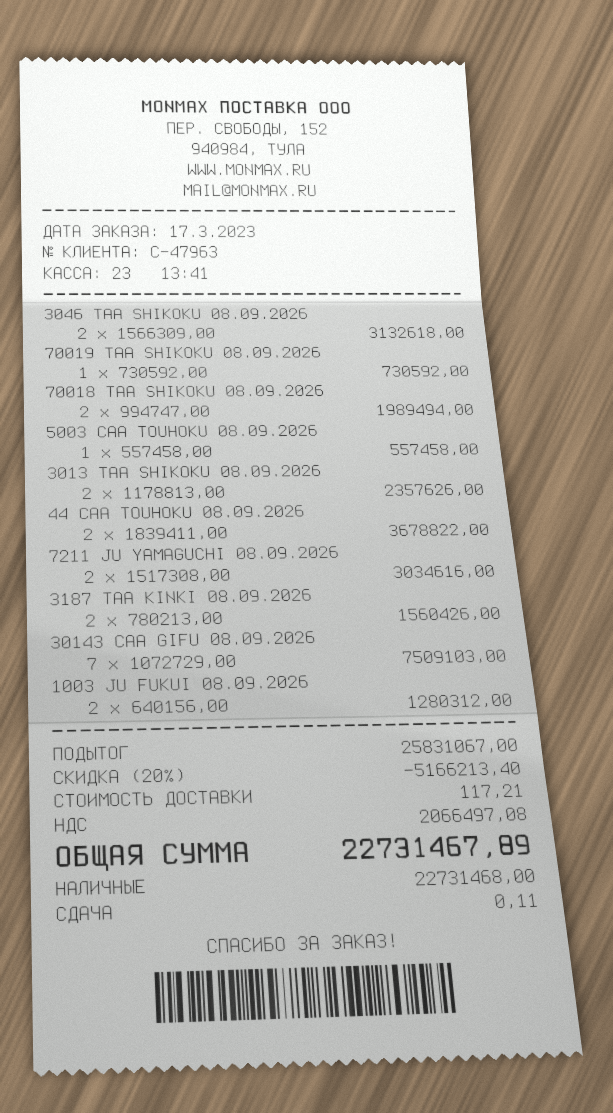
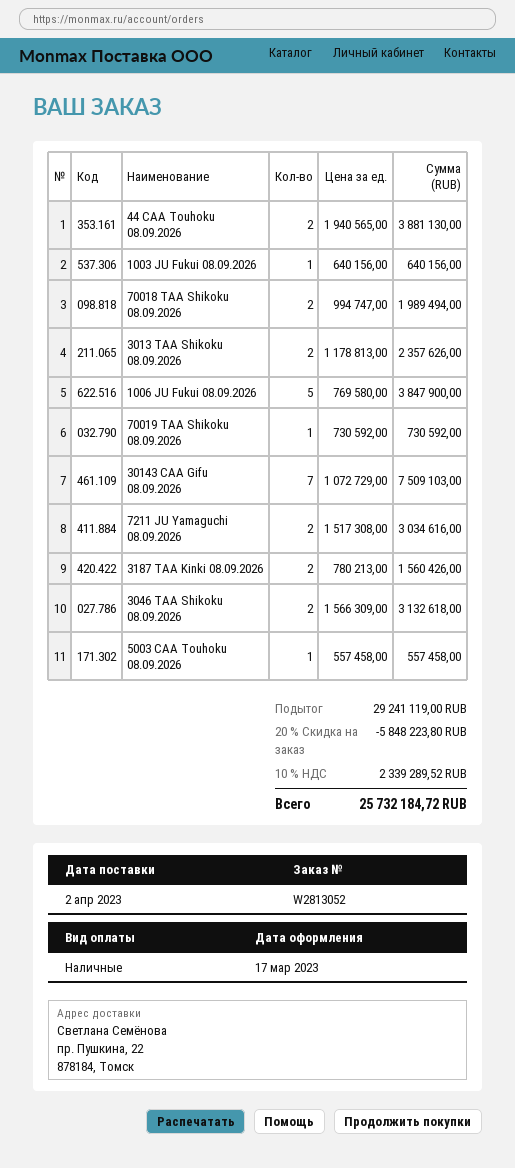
44 CAA TOUHOKU 08.09.2026: 2 x 1839411.00 = 3678822.00 -> 2 x 1940565.00 = 3881130.00
1003 JU FUKUI 08.09.2026: 2 x 640156.00 = 1280312.00 -> 1 x 640156.00 = 640156.00
1006 JU Fukui 08.09.2026: none -> 5 x 769580.00 = 3847900.00
subtotal: 25831067.00 -> 29241119.00
discount: 20% = 5166213.40 -> 20% = 5848223.80
shipping: 117.21 -> none
tax: 2066497.08 -> 2339289.52
total: 22731467.89 -> 25732184.72

